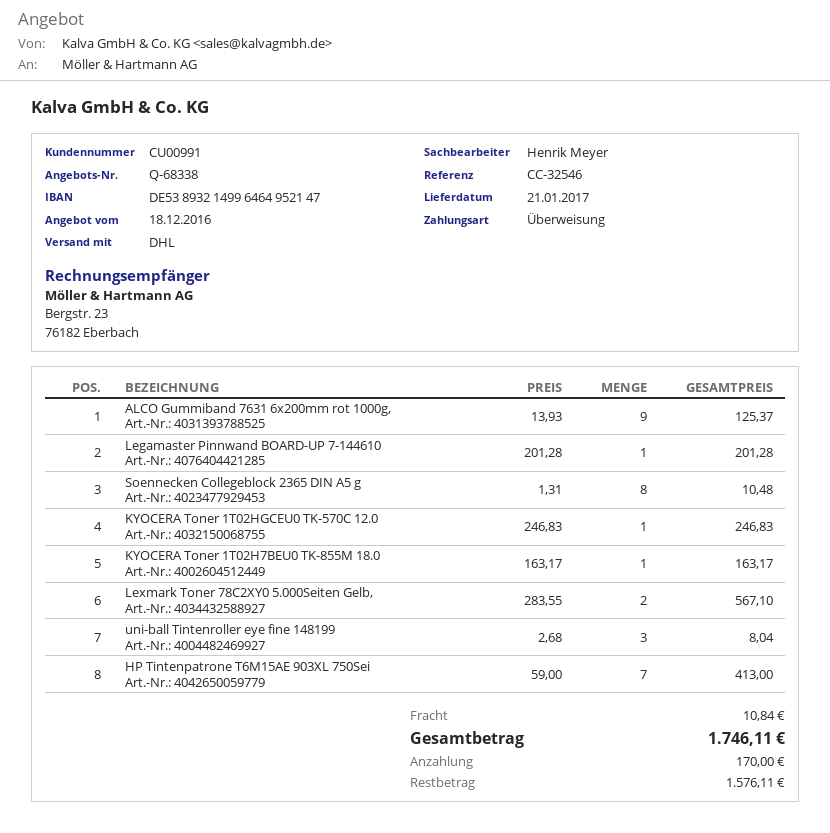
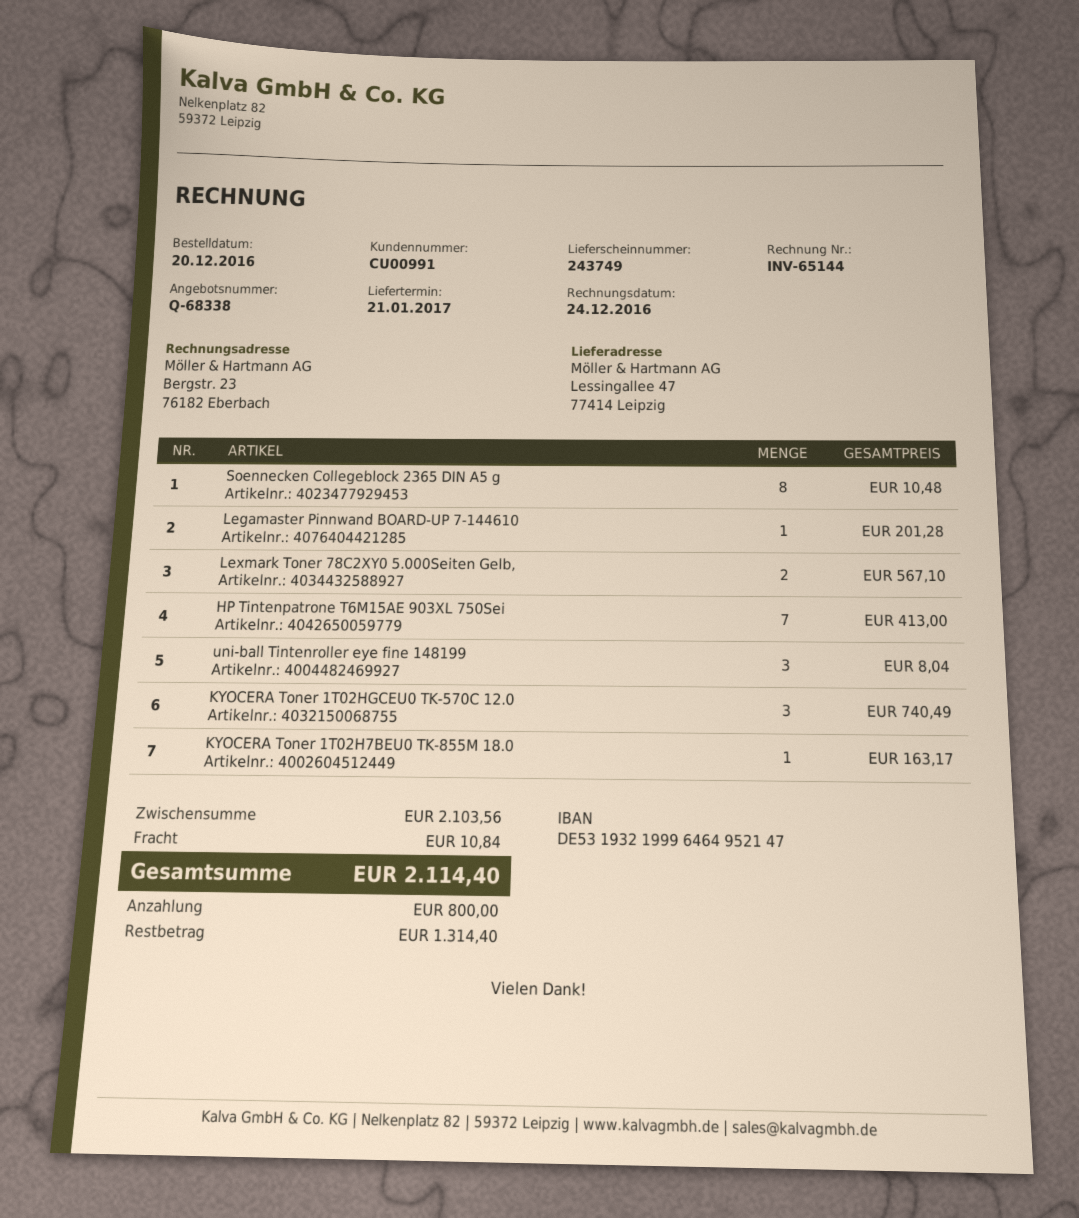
bank account: DE53893214996464952147 -> DE53193219996464952147
ALCO Gummiband 7631 6x200mm rot 1000g,: 9 for 125.37 -> none
KYOCERA Toner 1T02HGCEU0 TK-570C 12.0: 1 for 246.83 -> 3 for 740.49
total: 1746.11 -> 2114.40
deposit: 170.00 -> 800.00
balance: 1576.11 -> 1314.40

